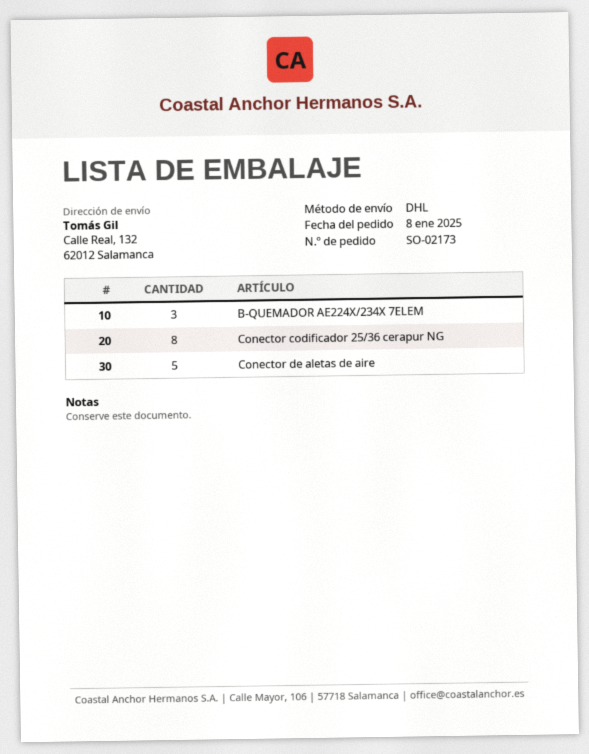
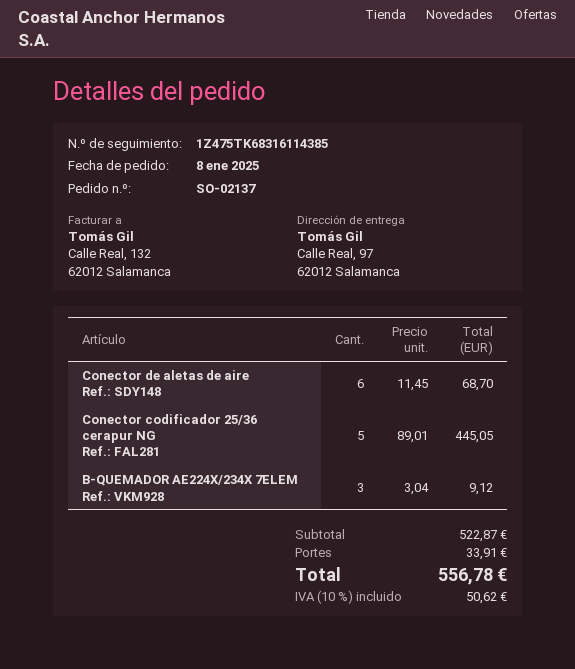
order number: SO-02173 -> SO-02137
ship to: Calle Real, 132, 62012 Salamanca -> Calle Real, 97, 62012 Salamanca
Conector codificador 25/36 cerapur NG: 8 -> 5
Conector de aletas de aire: 5 -> 6

